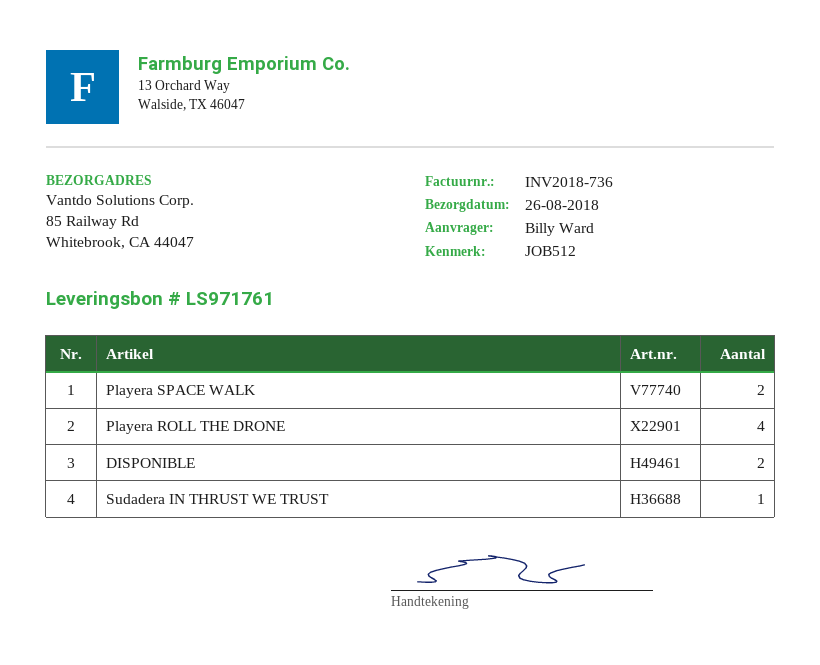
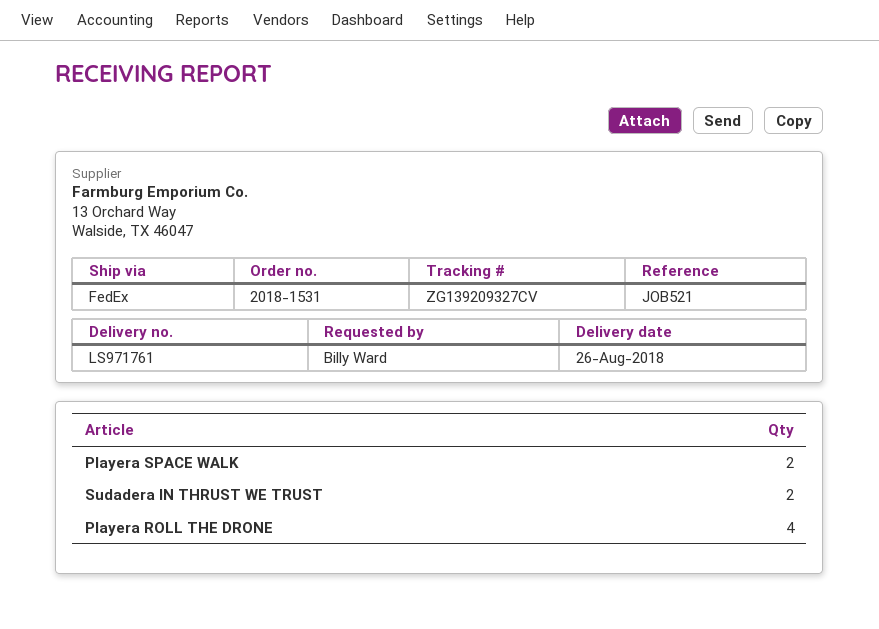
reference: JOB512 -> JOB521
DISPONIBLE: 2 -> none
Sudadera IN THRUST WE TRUST: 1 -> 2

